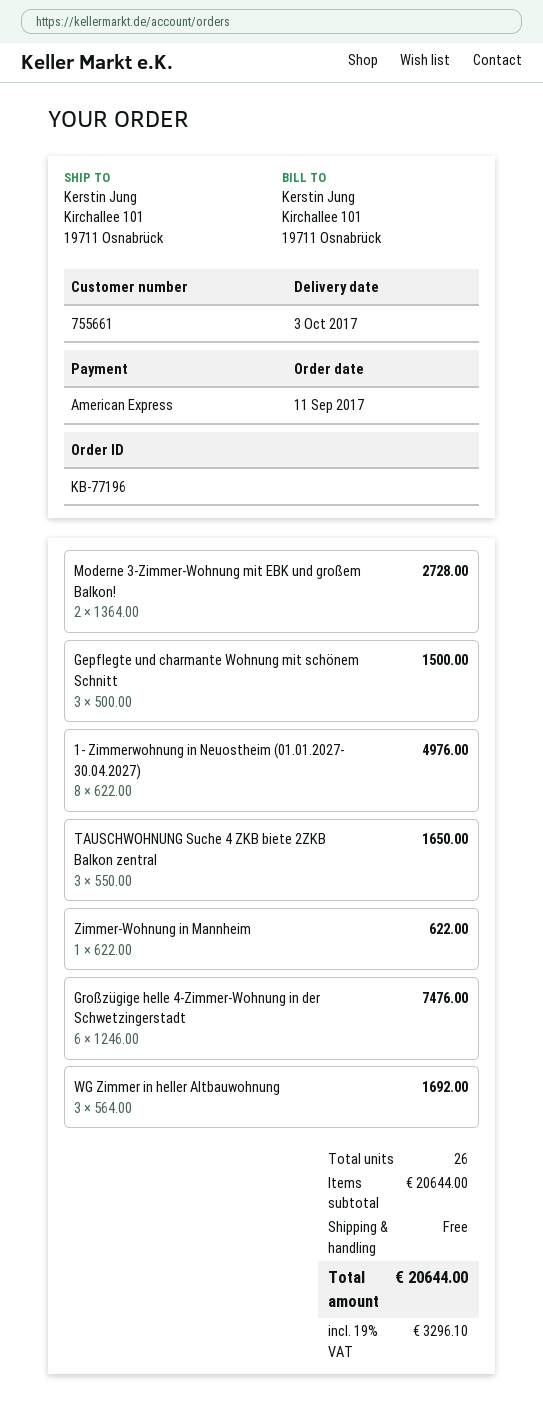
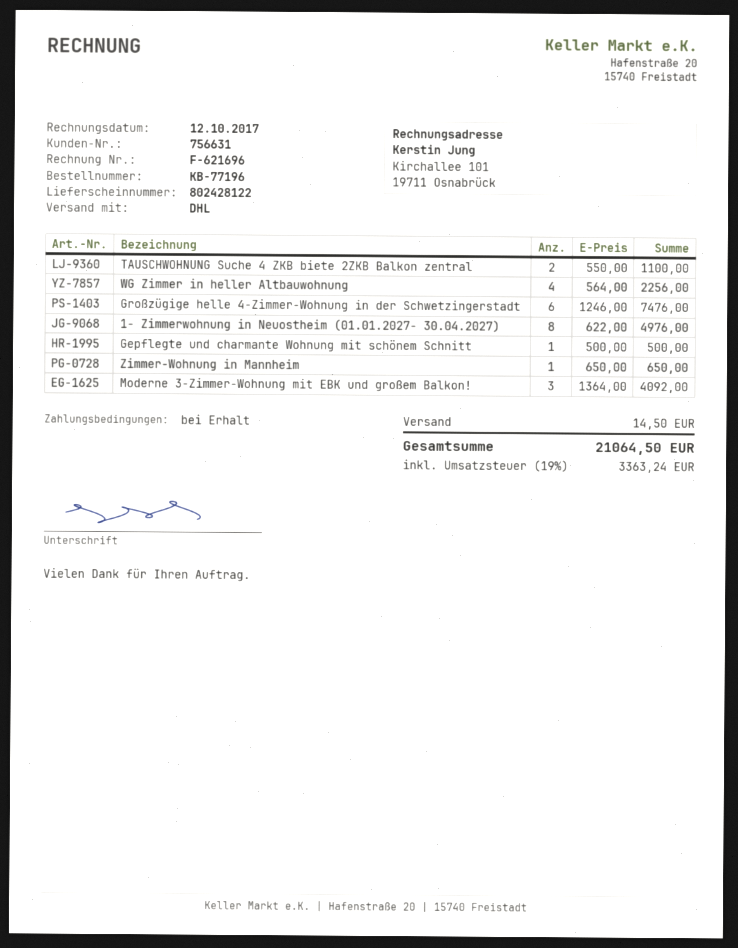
customer number: 755661 -> 756631
Moderne 3-Zimmer-Wohnung mit EBK und großem Balkon!: 2 x 1364.00 = 2728.00 -> 3 x 1364.00 = 4092.00
Gepflegte und charmante Wohnung mit schönem Schnitt: 3 x 500.00 = 1500.00 -> 1 x 500.00 = 500.00
TAUSCHWOHNUNG Suche 4 ZKB biete 2ZKB Balkon zentral: 3 x 550.00 = 1650.00 -> 2 x 550.00 = 1100.00
Zimmer-Wohnung in Mannheim: 1 x 622.00 = 622.00 -> 1 x 650.00 = 650.00
WG Zimmer in heller Altbauwohnung: 3 x 564.00 = 1692.00 -> 4 x 564.00 = 2256.00
shipping: 0.00 -> 14.50
tax: 19% = 3296.10 -> 19% = 3363.24
total: 20644.00 -> 21064.50

